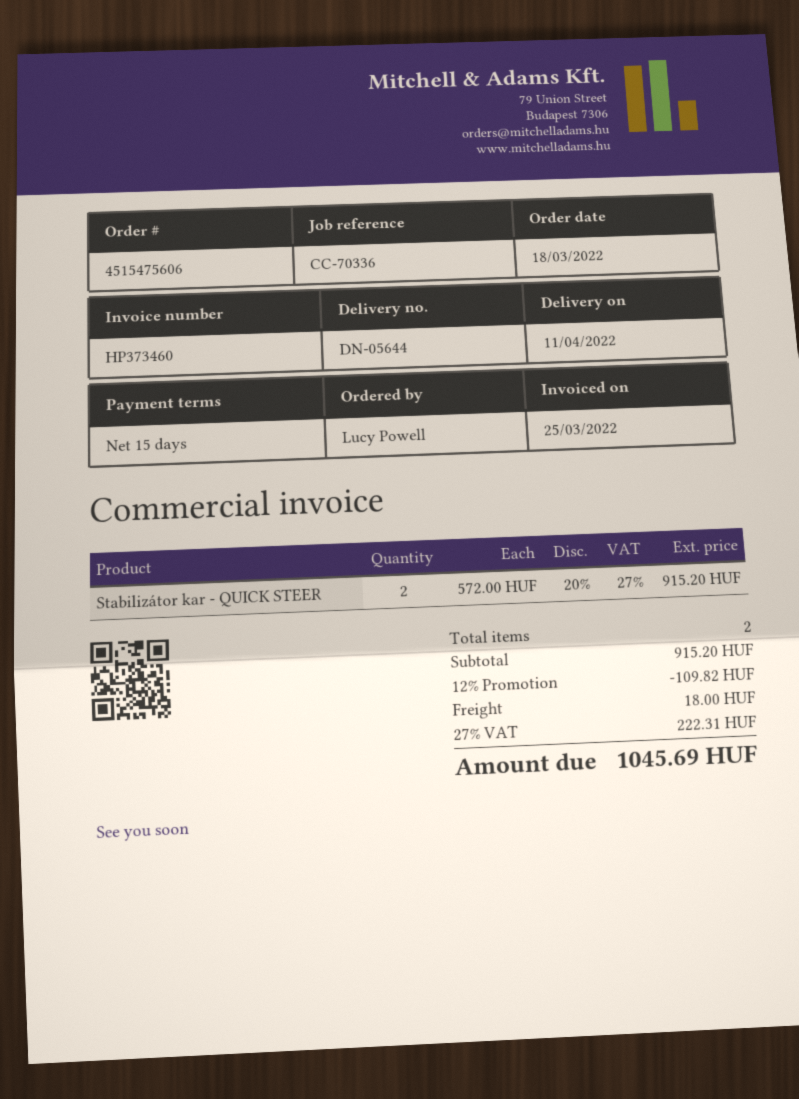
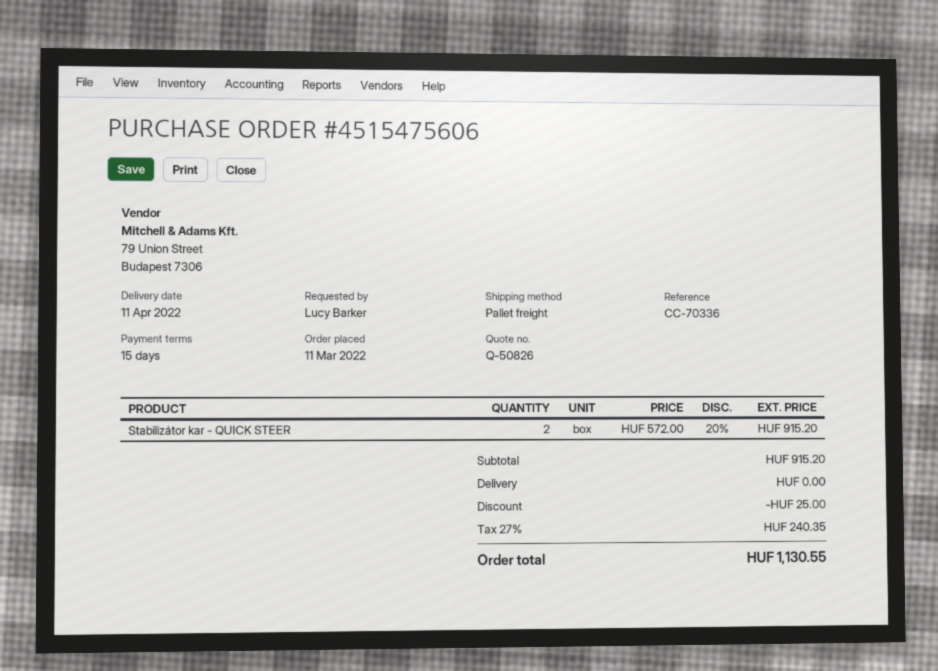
order date: 2022-03-18 -> 2022-03-11
ordered by: Lucy Powell -> Lucy Barker
discount: 109.82 -> 25.00
shipping: 18.00 -> 0.00
tax: 27% = 222.31 -> 27% = 240.35
total: 1045.69 -> 1130.55

